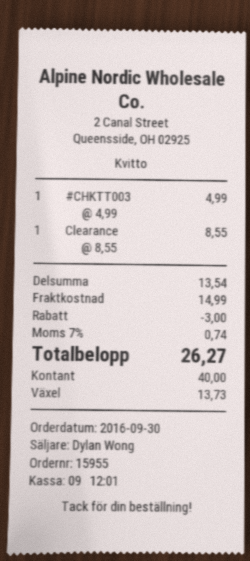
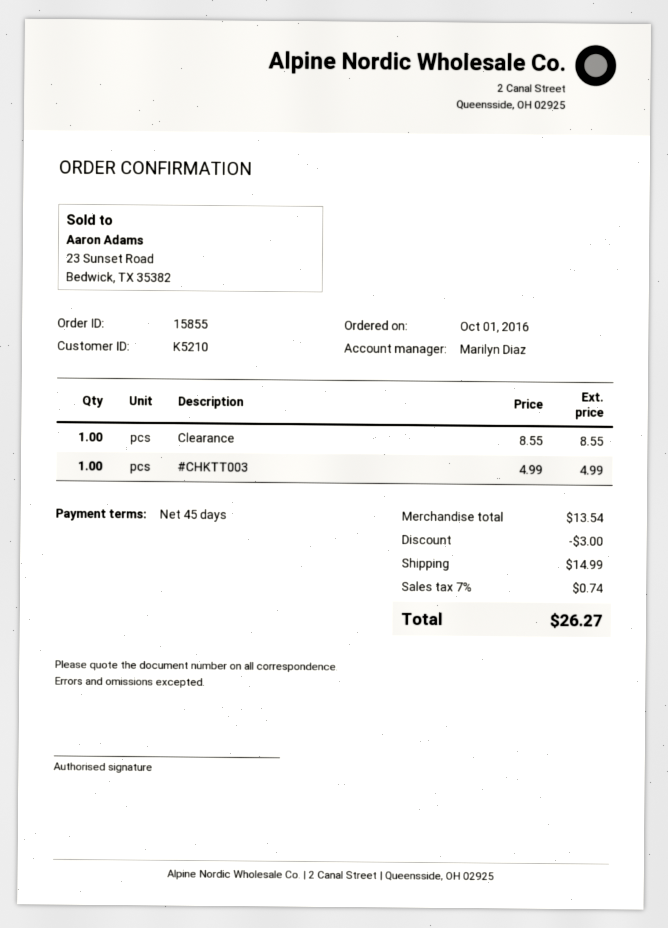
order number: 15955 -> 15855
order date: 2016-09-30 -> 2016-10-01
sales rep: Dylan Wong -> Marilyn Diaz

